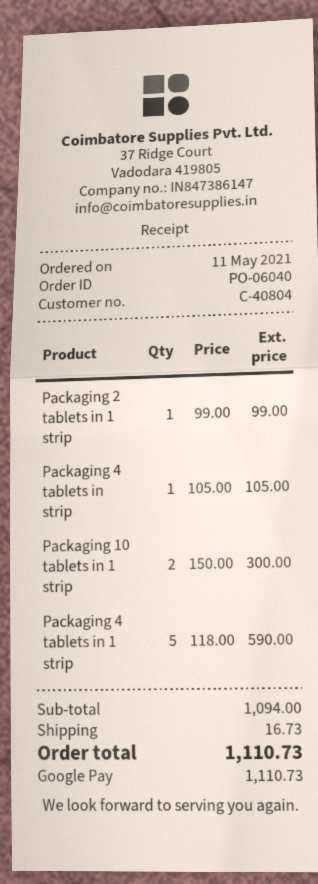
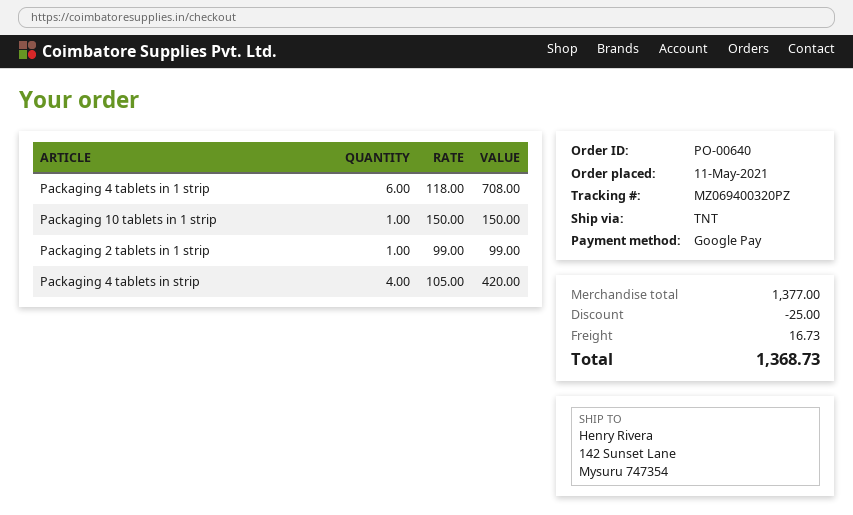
order number: PO-06040 -> PO-00640
Packaging 4 tablets in strip: 1 x 105.00 = 105.00 -> 4 x 105.00 = 420.00
Packaging 10 tablets in 1 strip: 2 x 150.00 = 300.00 -> 1 x 150.00 = 150.00
Packaging 4 tablets in 1 strip: 5 x 118.00 = 590.00 -> 6 x 118.00 = 708.00
subtotal: 1094.00 -> 1377.00
discount: none -> 25.00
total: 1110.73 -> 1368.73

